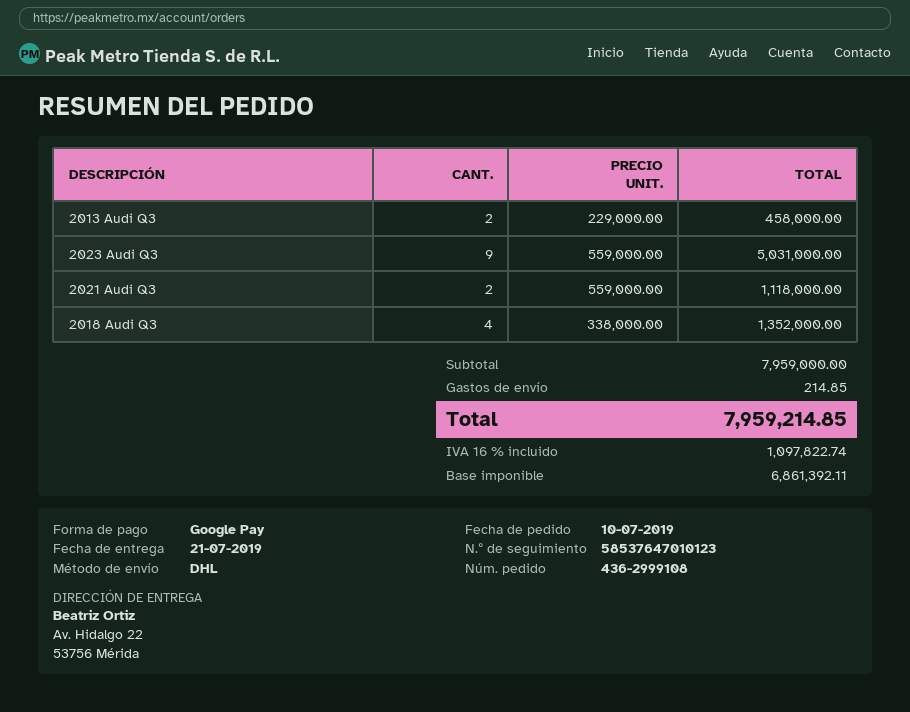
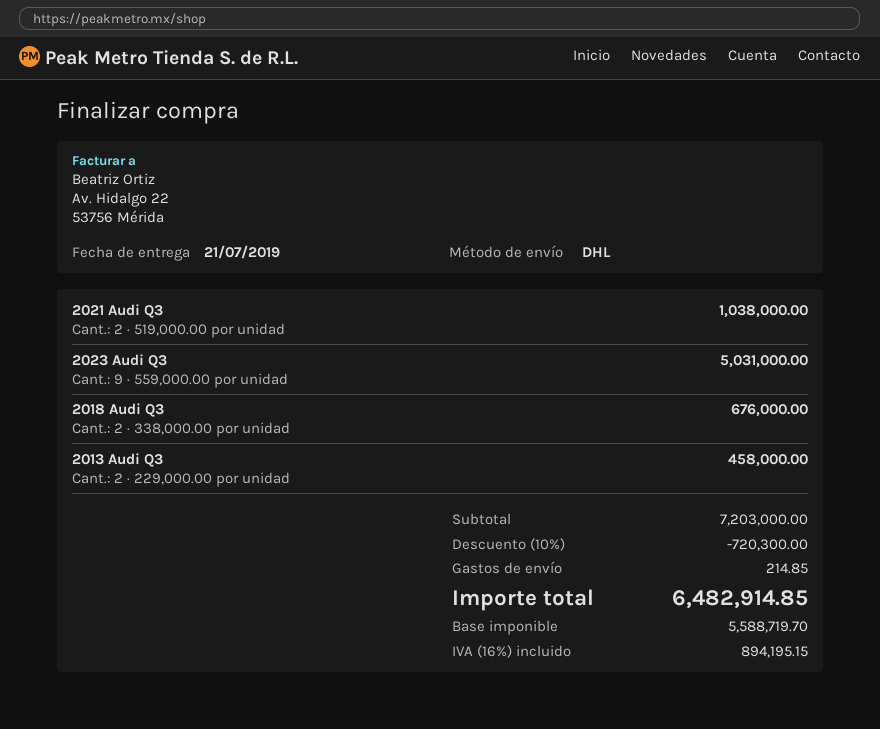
2021 Audi Q3: 2 x 559000.00 = 1118000.00 -> 2 x 519000.00 = 1038000.00
2018 Audi Q3: 4 x 338000.00 = 1352000.00 -> 2 x 338000.00 = 676000.00
subtotal: 7959000.00 -> 7203000.00
discount: none -> 10% = 720300.00
net: 6861392.11 -> 5588719.70
tax: 16% = 1097822.74 -> 16% = 894195.15
total: 7959214.85 -> 6482914.85

